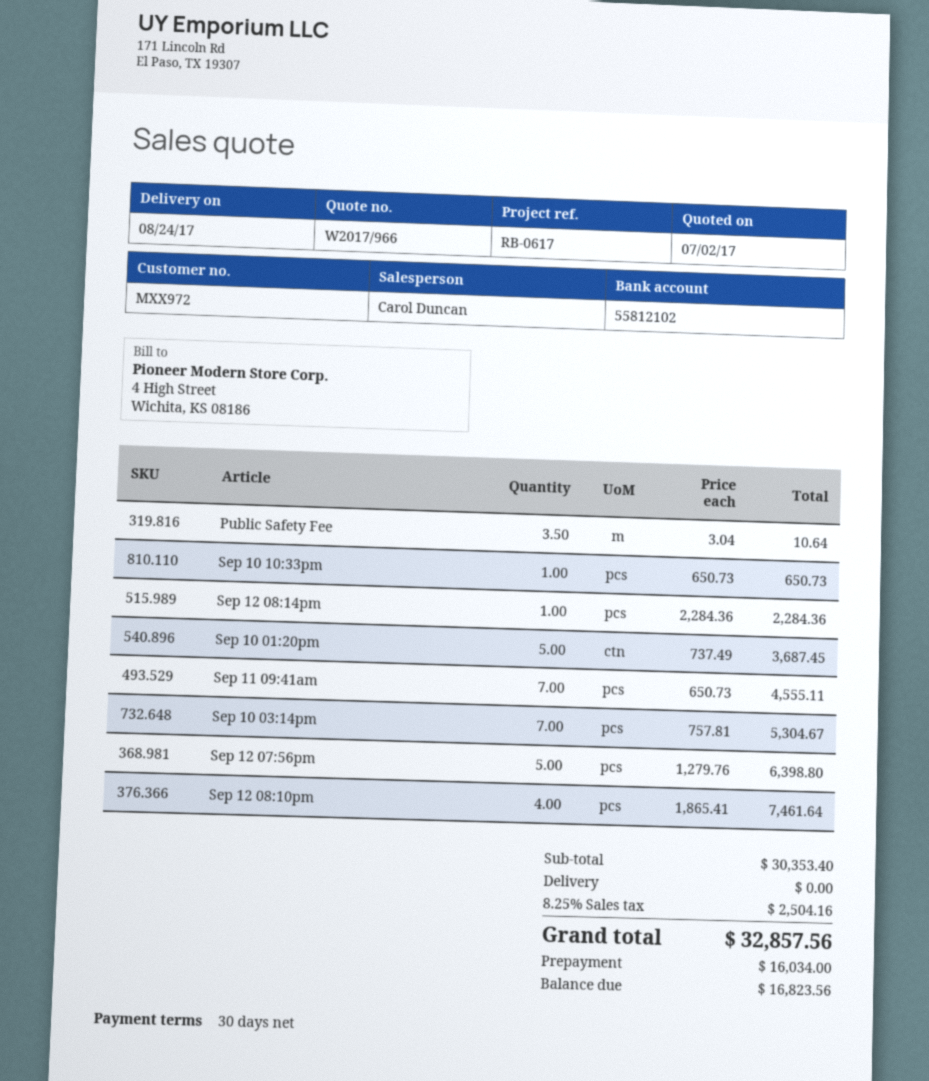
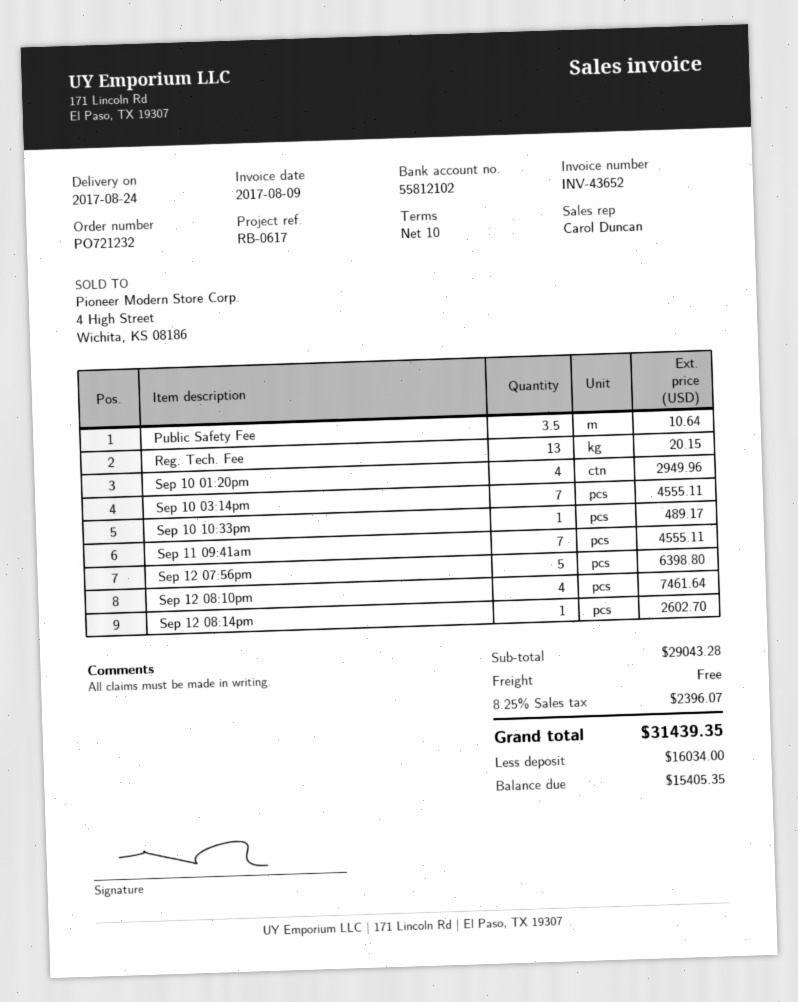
payment terms: 30 days -> 10 days
Sep 10 10:33pm: 1 for 650.73 -> 1 for 489.17
Sep 12 08:14pm: 1 for 2284.36 -> 1 for 2602.70
Sep 10 01:20pm: 5 for 3687.45 -> 4 for 2949.96
Sep 10 03:14pm: 7 for 5304.67 -> 7 for 4555.11
Reg. Tech. Fee: none -> 13 for 20.15
subtotal: 30353.40 -> 29043.28
tax: 8.25% = 2504.16 -> 8.25% = 2396.07
total: 32857.56 -> 31439.35
balance: 16823.56 -> 15405.35

